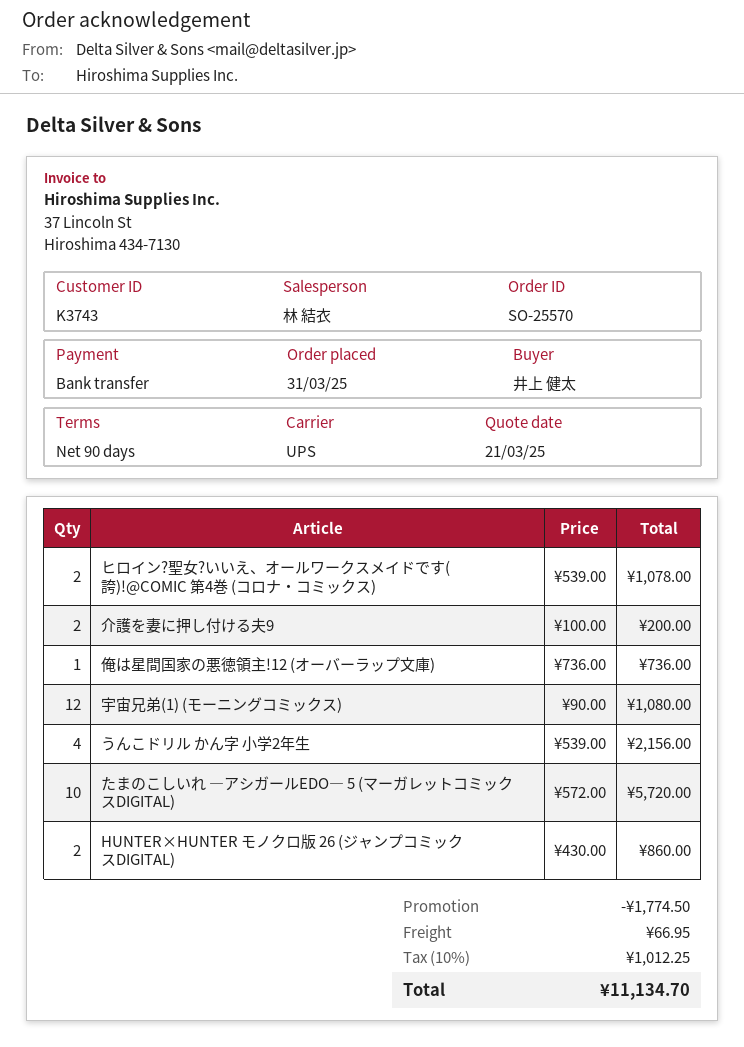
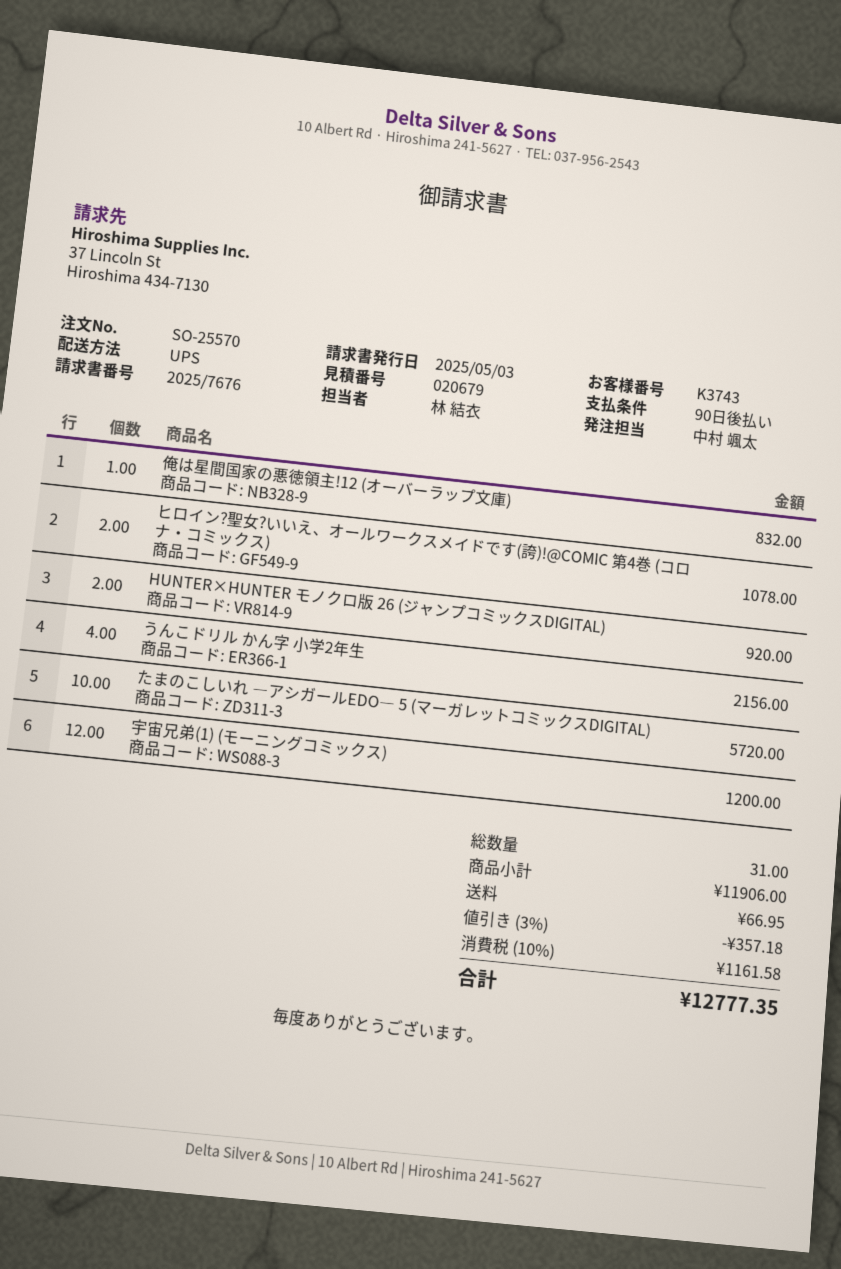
ordered by: 井上 健太 -> 中村 颯太
介護を妻に押し付ける夫9: 2 for 200.00 -> none
俺は星間国家の悪徳領主!12 (オーバーラップ文庫): 1 for 736.00 -> 1 for 832.00
宇宙兄弟(1) (モーニングコミックス): 12 for 1080.00 -> 12 for 1200.00
HUNTER×HUNTER モノクロ版 26 (ジャンプコミックスDIGITAL): 2 for 860.00 -> 2 for 920.00
discount: 1774.50 -> 357.18
tax: 10% = 1012.25 -> 10% = 1161.58
total: 11134.70 -> 12777.35

